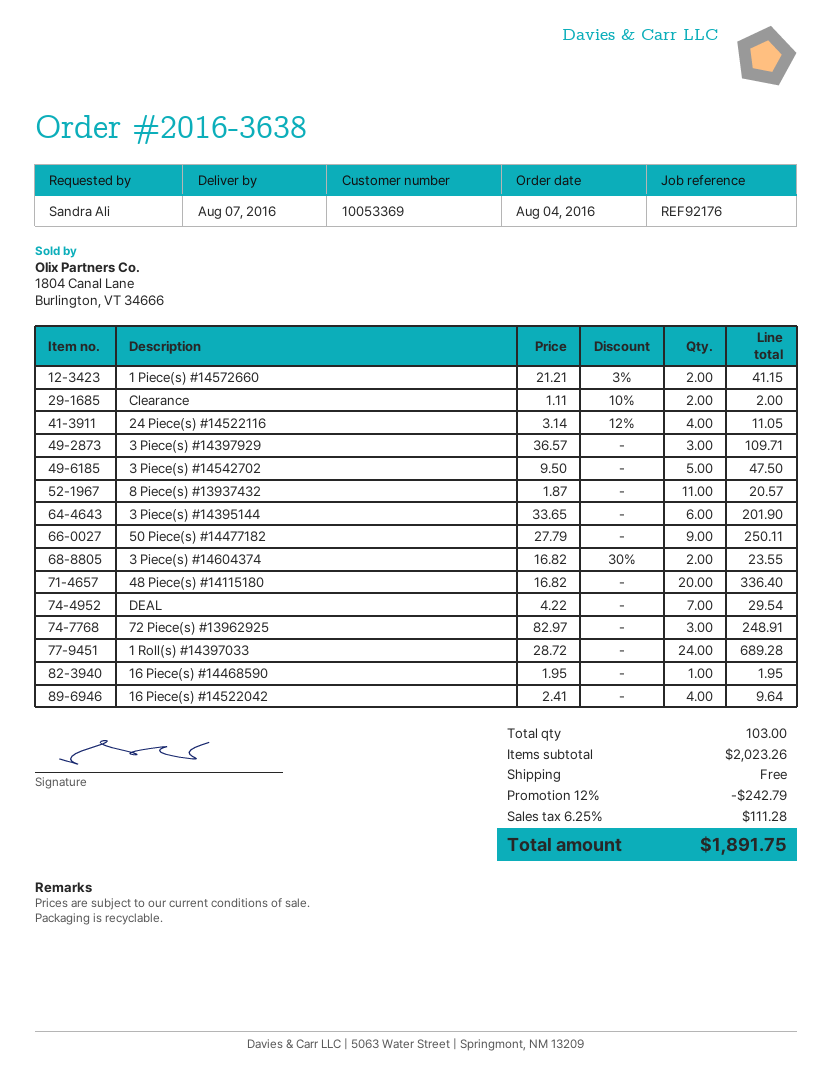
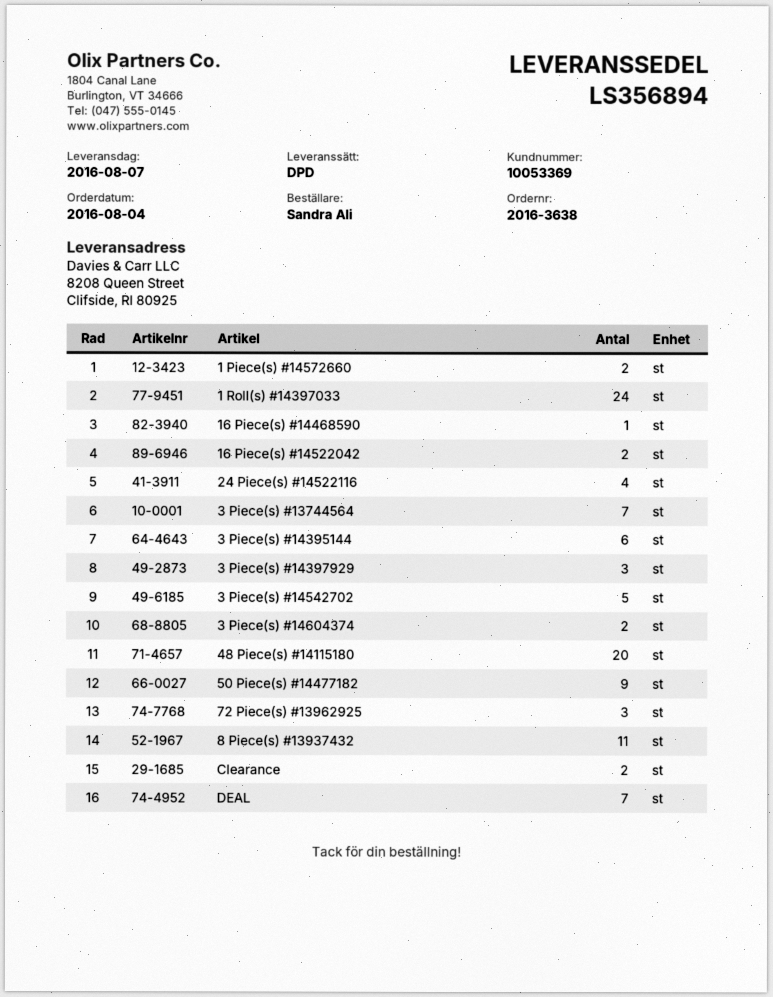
16 Piece(s) #14522042: 4 -> 2
3 Piece(s) #13744564: none -> 7

